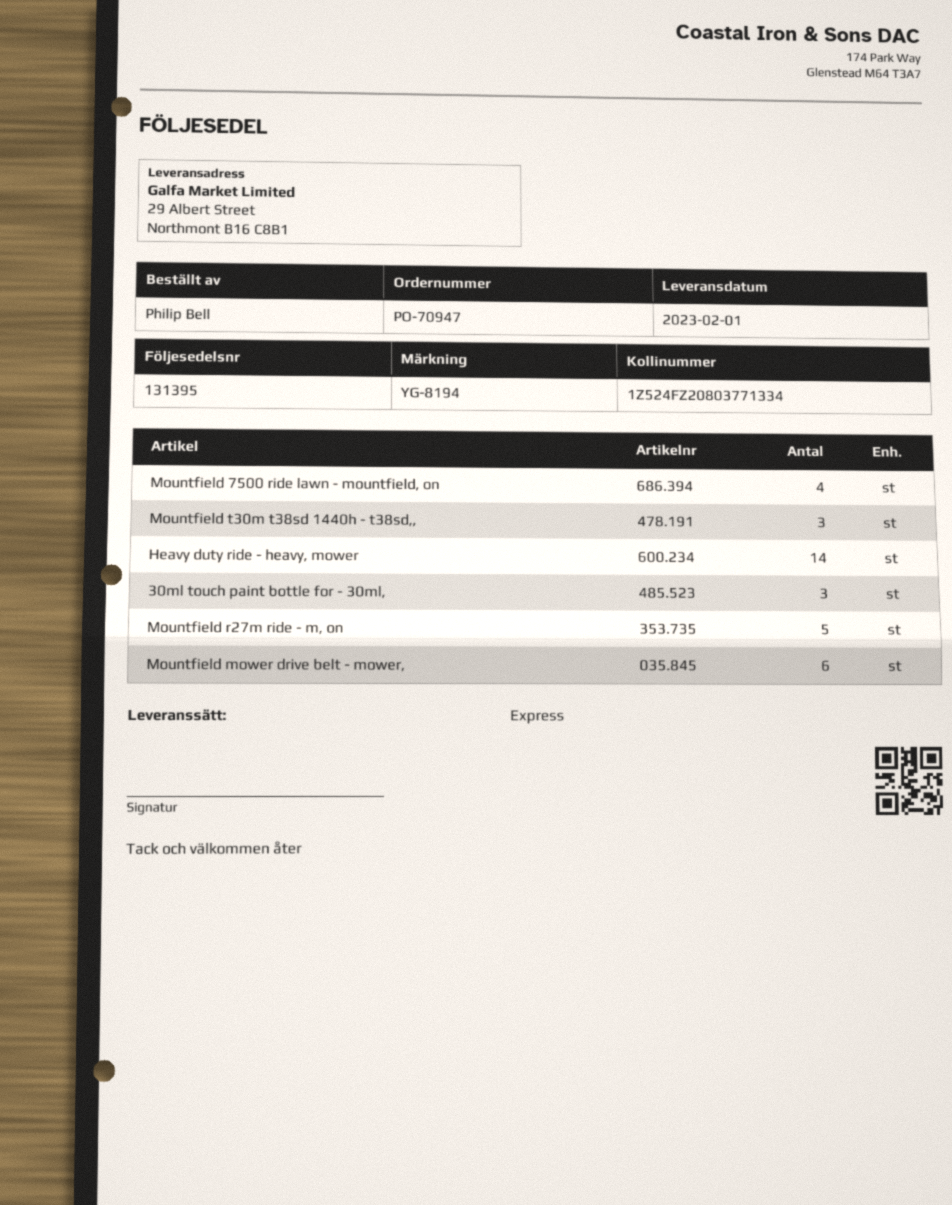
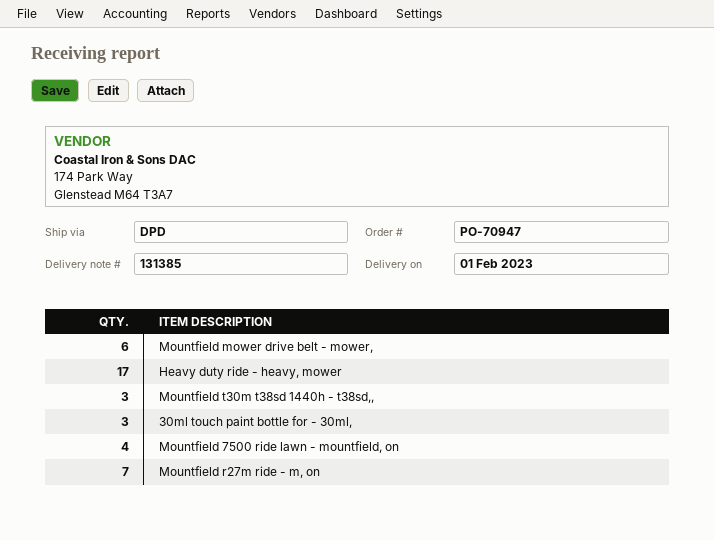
delivery note number: 131395 -> 131385
shipping method: express -> DPD
Heavy duty ride - heavy, mower: 14 -> 17
Mountfield r27m ride - m, on: 5 -> 7

